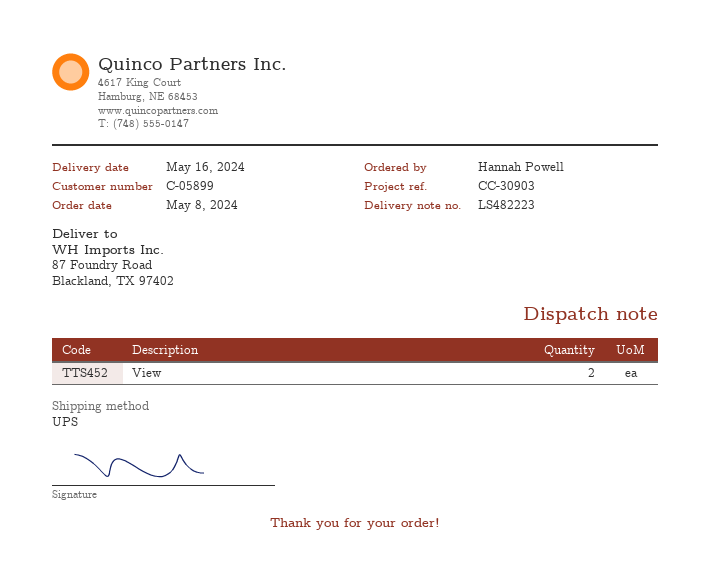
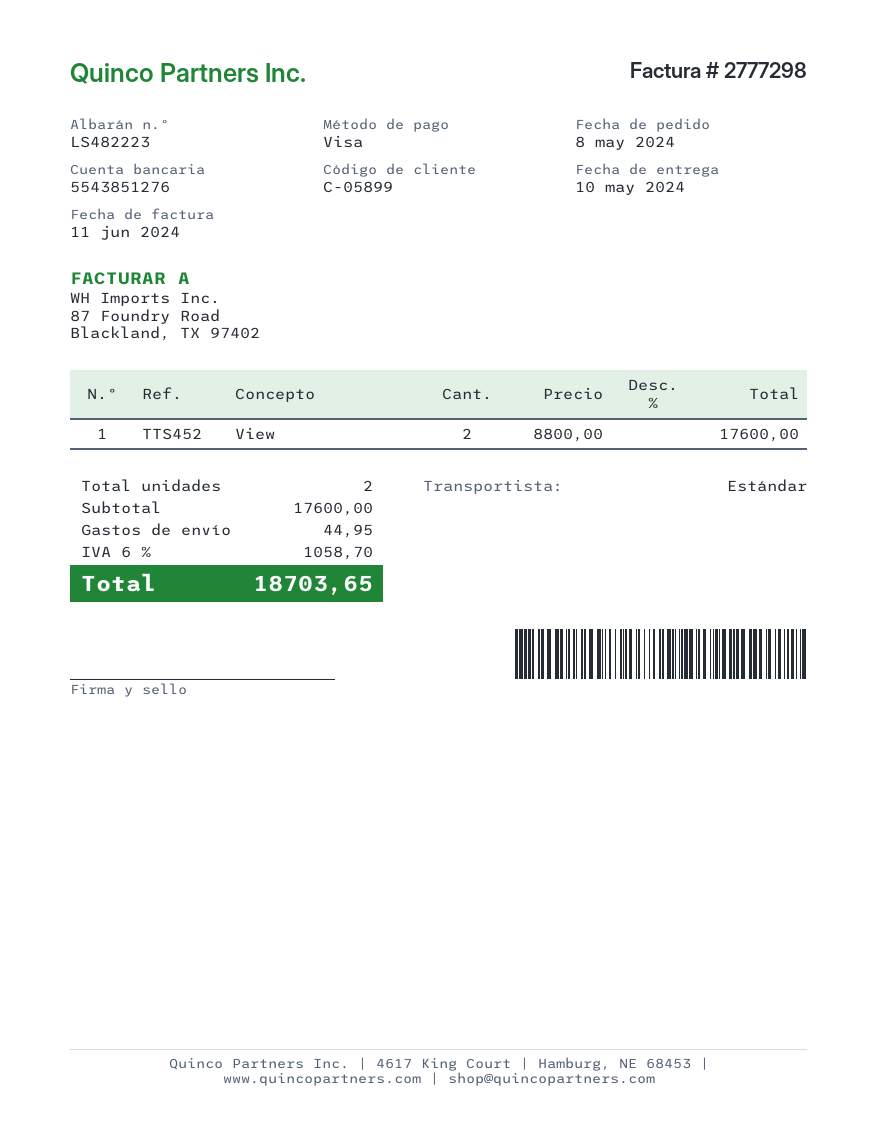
delivery date: 2024-05-16 -> 2024-05-10
shipping method: UPS -> standard

